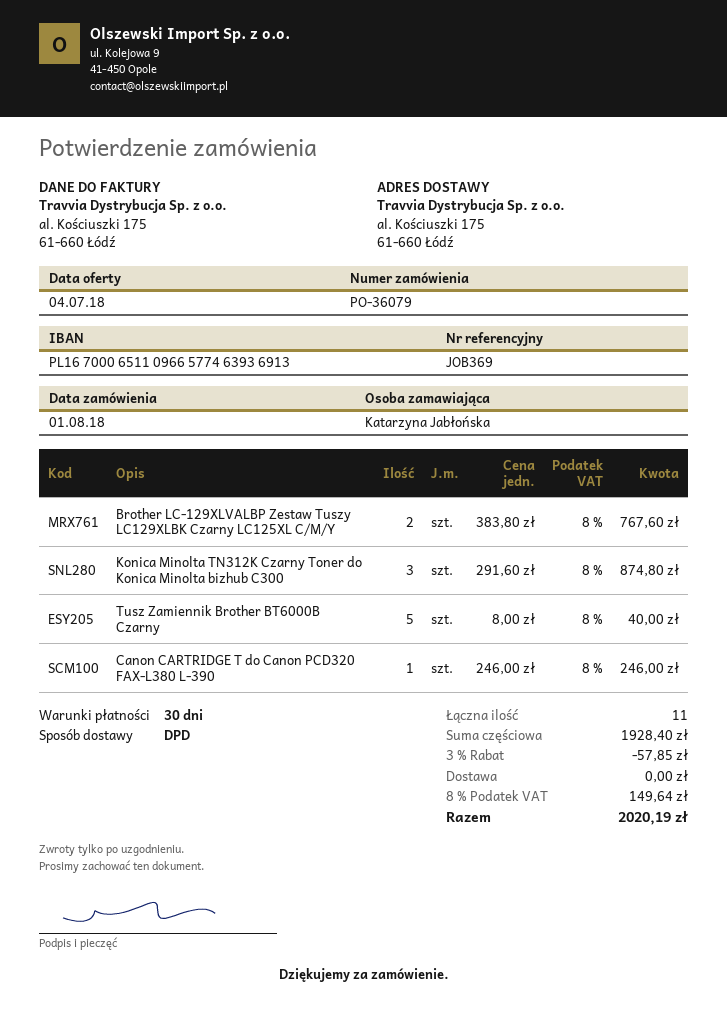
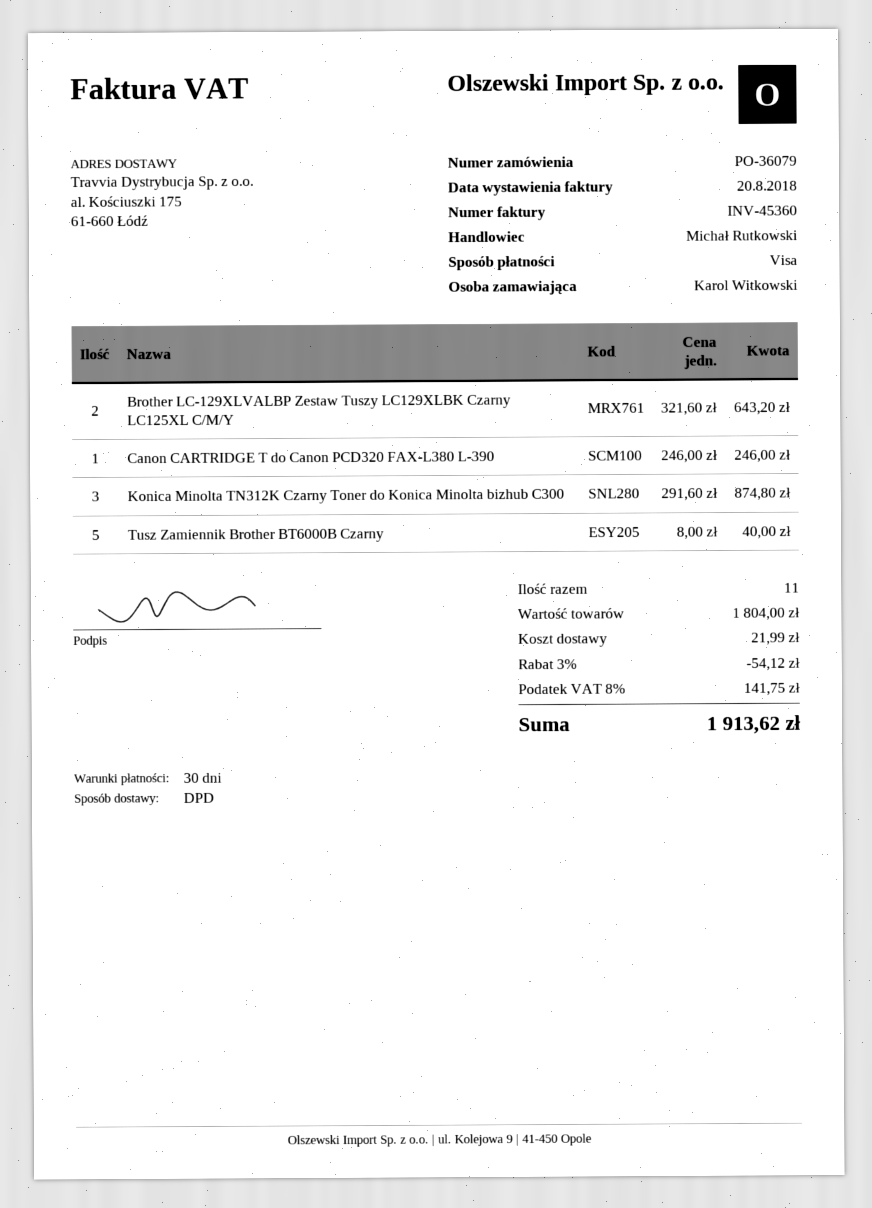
ordered by: Katarzyna Jabłońska -> Karol Witkowski
Brother LC-129XLVALBP Zestaw Tuszy LC129XLBK Czarny LC125XL C/M/Y: 2 x 383.80 = 767.60 -> 2 x 321.60 = 643.20
subtotal: 1928.40 -> 1804.00
discount: 3% = 57.85 -> 3% = 54.12
shipping: 0.00 -> 21.99
tax: 8% = 149.64 -> 8% = 141.75
total: 2020.19 -> 1913.62

